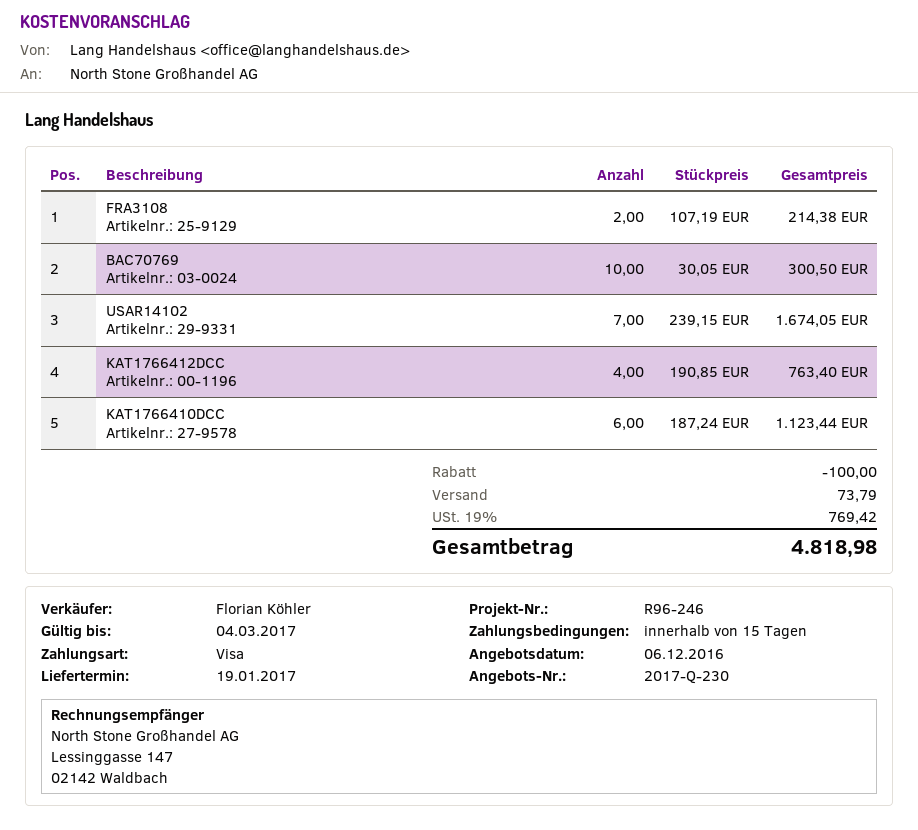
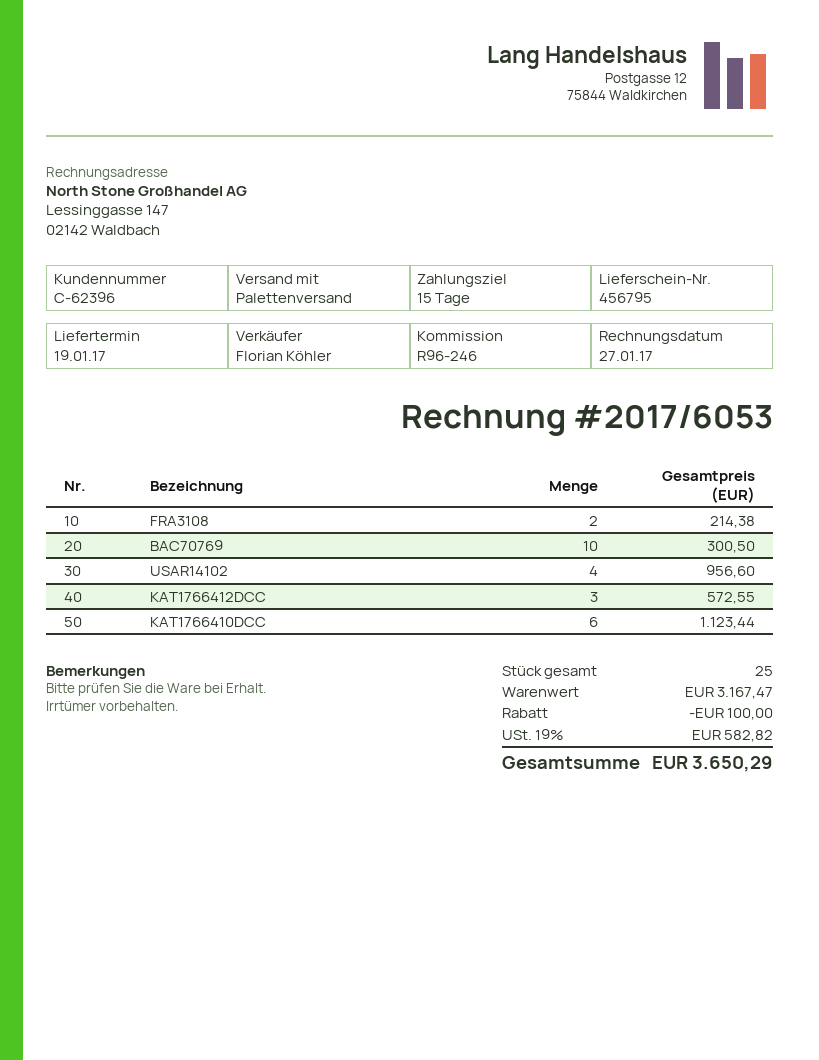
USAR14102: 7 for 1674.05 -> 4 for 956.60
KAT1766412DCC: 4 for 763.40 -> 3 for 572.55
shipping: 73.79 -> none
tax: 19% = 769.42 -> 19% = 582.82
total: 4818.98 -> 3650.29

